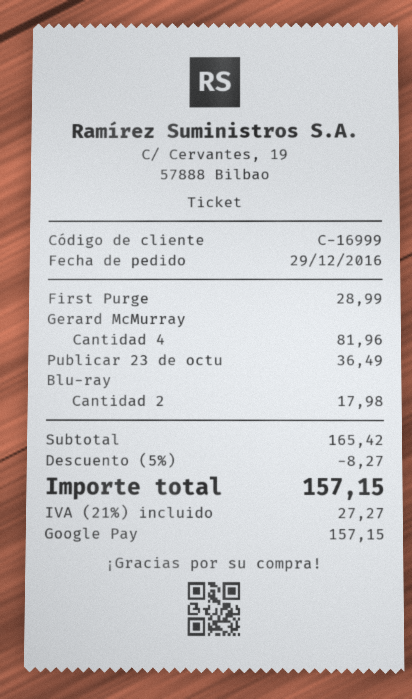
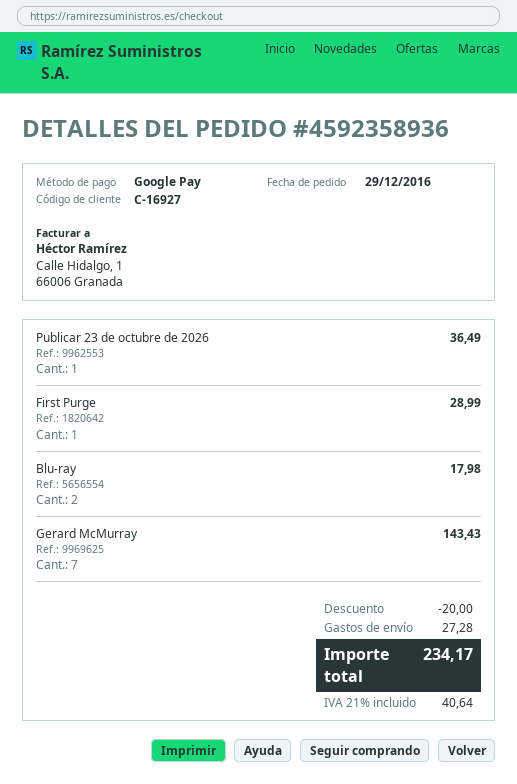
customer number: C-16999 -> C-16927
Gerard McMurray: 4 for 81.96 -> 7 for 143.43
discount: 8.27 -> 20.00
shipping: none -> 27.28
tax: 21% = 27.27 -> 21% = 40.64
total: 157.15 -> 234.17

